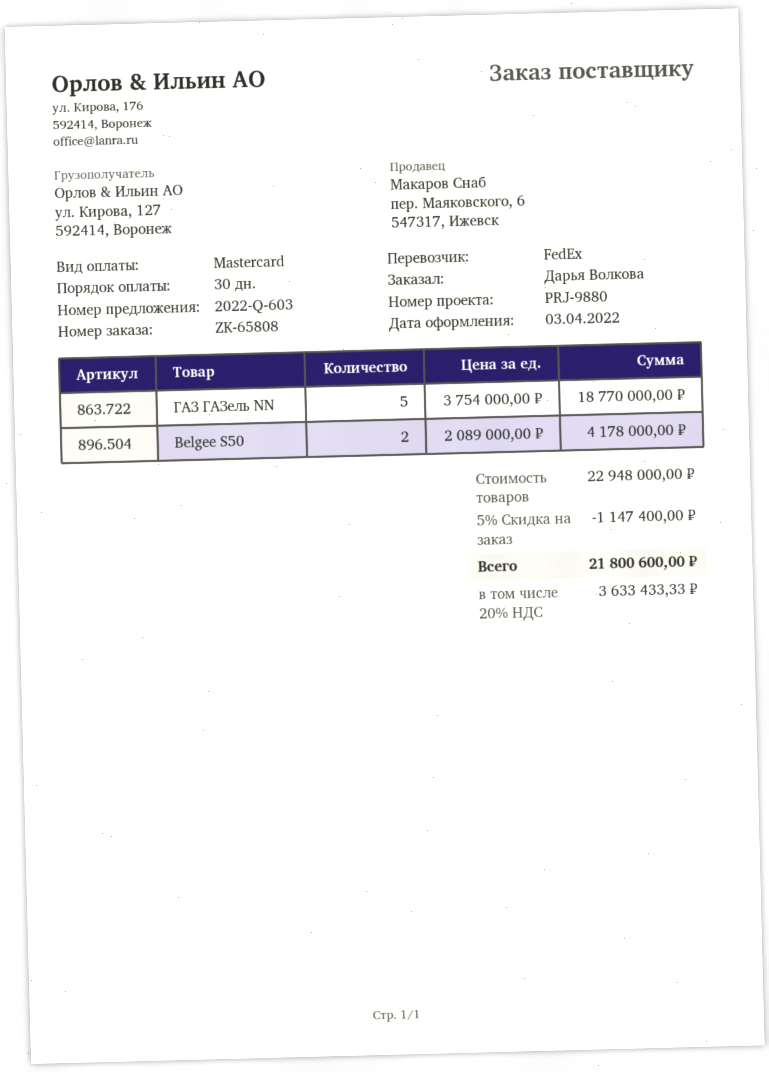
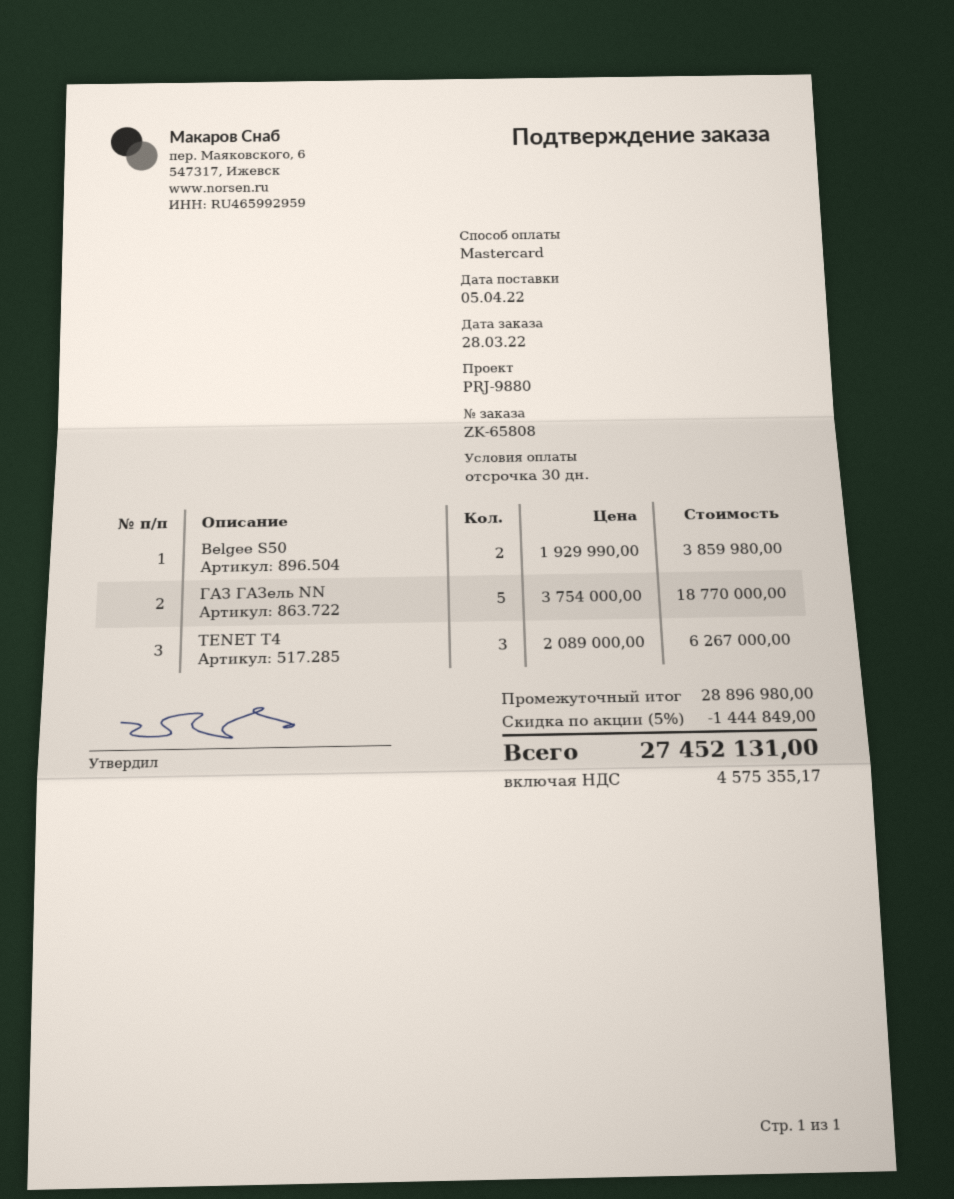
order date: 2022-04-03 -> 2022-03-28
Belgee S50: 2 x 2089000.00 = 4178000.00 -> 2 x 1929990.00 = 3859980.00
TENET T4: none -> 3 x 2089000.00 = 6267000.00
subtotal: 22948000.00 -> 28896980.00
discount: 5% = 1147400.00 -> 5% = 1444849.00
tax: 3633433.33 -> 4575355.17
total: 21800600.00 -> 27452131.00

